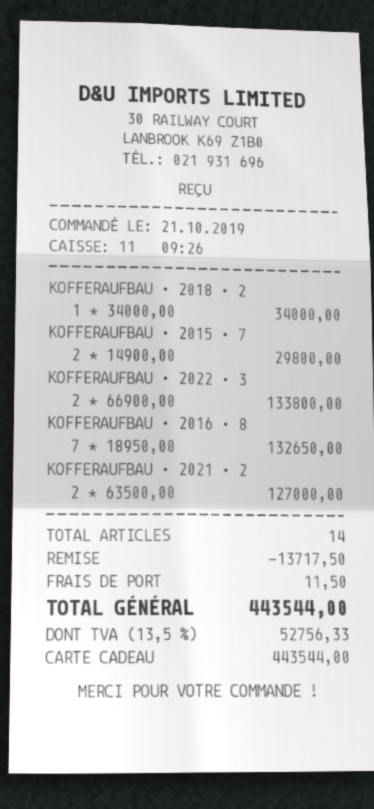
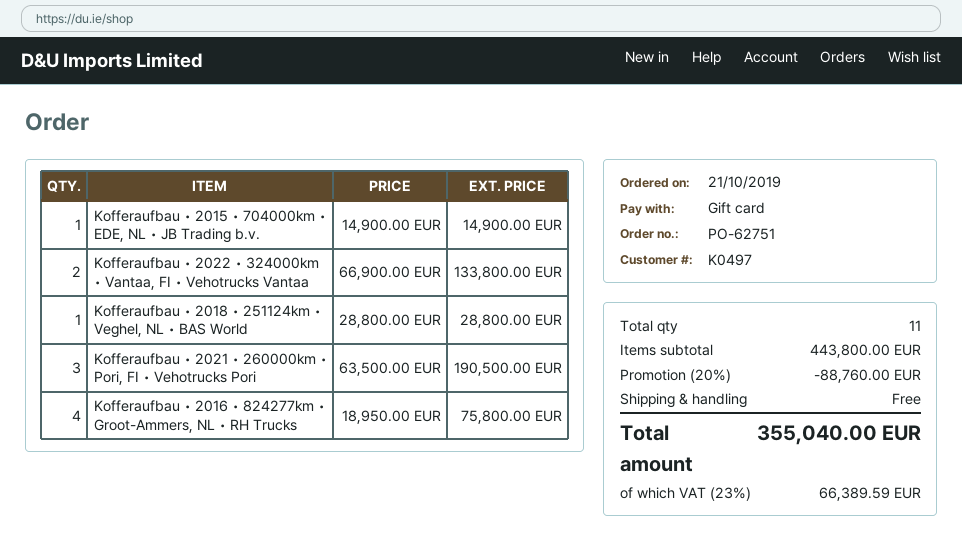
KOFFERAUFBAU • 2018 • 2: 1 x 34000.00 = 34000.00 -> 1 x 28800.00 = 28800.00
KOFFERAUFBAU • 2015 • 7: 2 x 14900.00 = 29800.00 -> 1 x 14900.00 = 14900.00
KOFFERAUFBAU • 2016 • 8: 7 x 18950.00 = 132650.00 -> 4 x 18950.00 = 75800.00
KOFFERAUFBAU • 2021 • 2: 2 x 63500.00 = 127000.00 -> 3 x 63500.00 = 190500.00
total quantity: 14 -> 11
discount: 13717.50 -> 88760.00
shipping: 11.50 -> 0.00
tax: 13.5% = 52756.33 -> 23% = 66389.59
total: 443544.00 -> 355040.00

